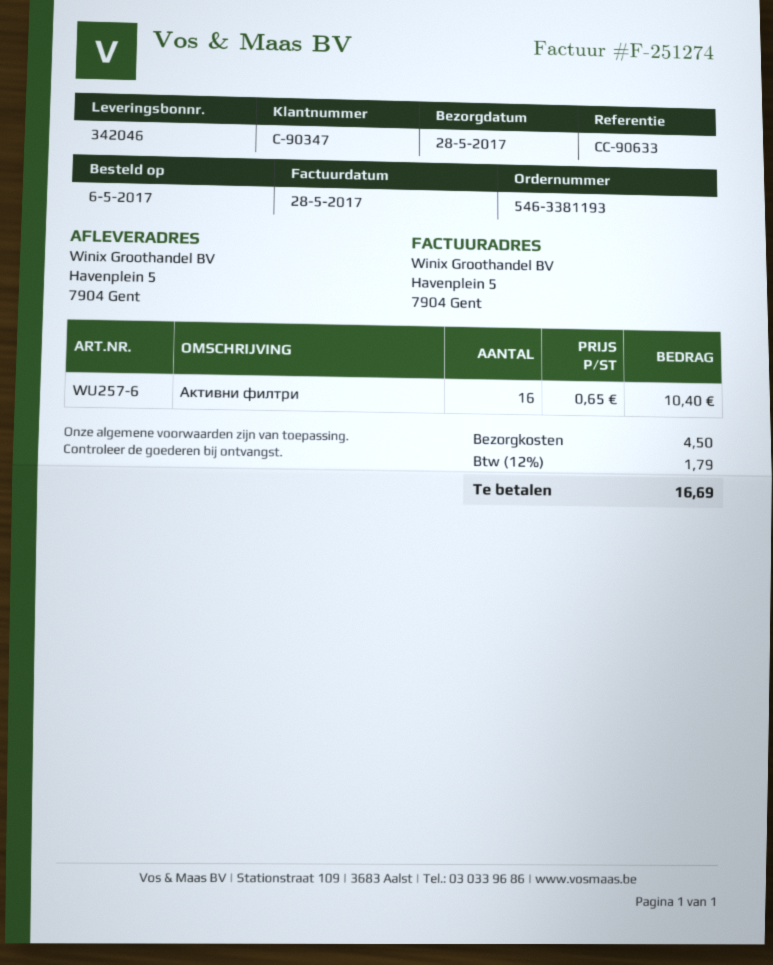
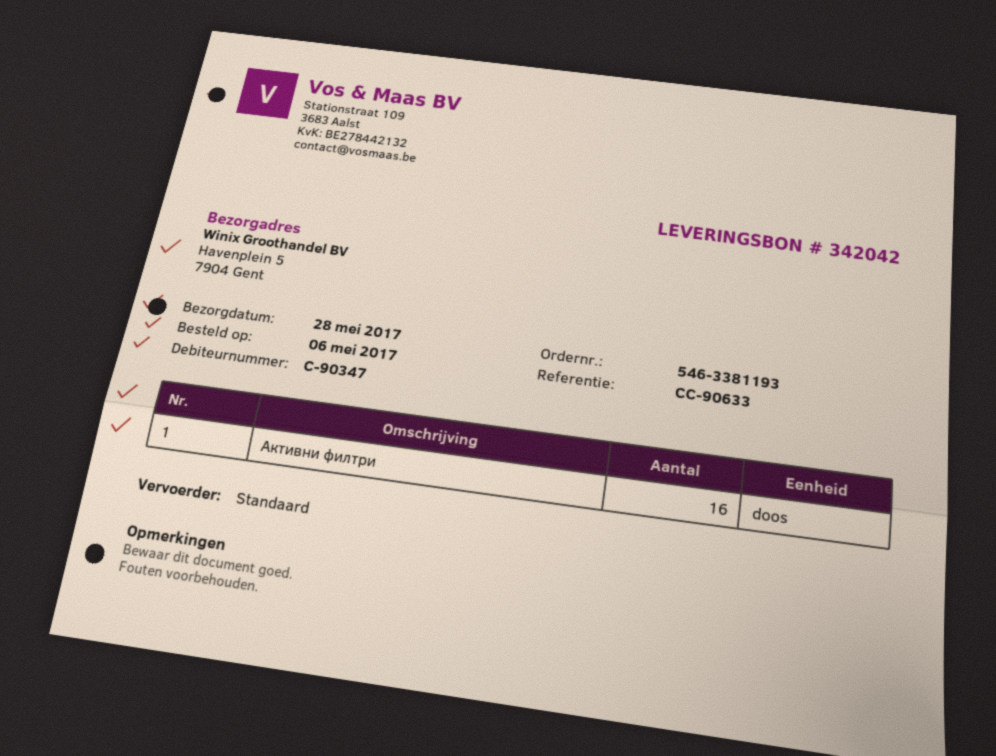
delivery note number: 342046 -> 342042

